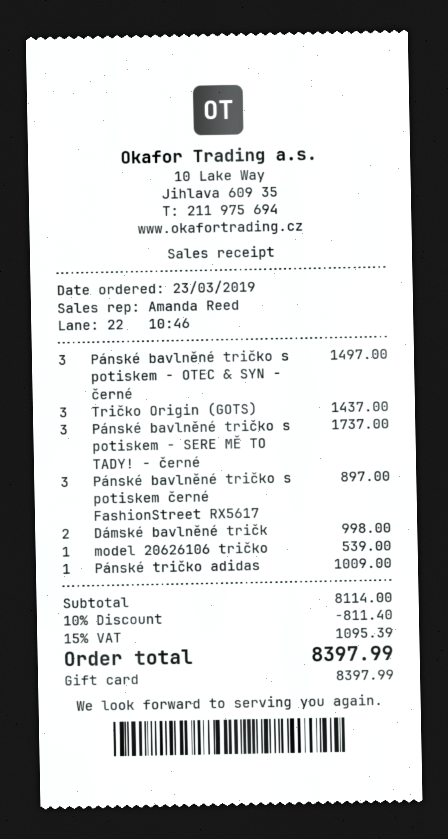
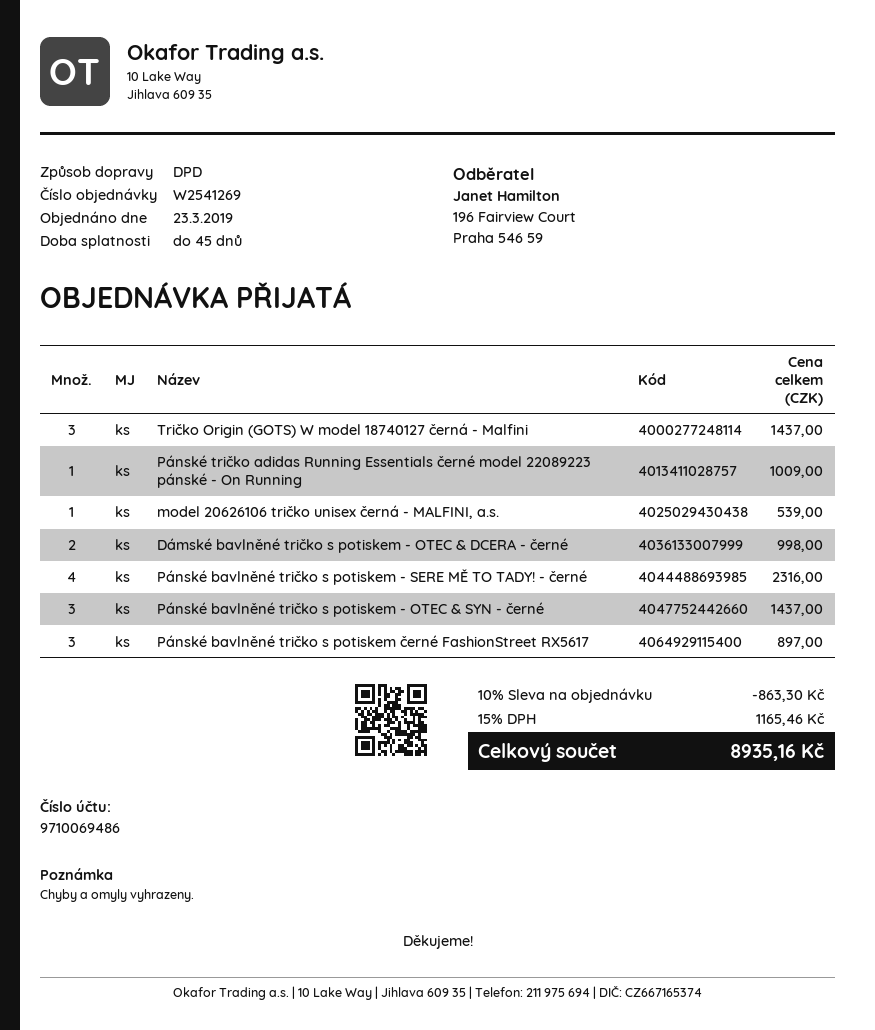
Pánské bavlněné tričko s potiskem - OTEC & SYN - černé: 3 for 1497.00 -> 3 for 1437.00
Pánské bavlněné tričko s potiskem - SERE MĚ TO TADY! - černé: 3 for 1737.00 -> 4 for 2316.00
discount: 10% = 811.40 -> 10% = 863.30
tax: 15% = 1095.39 -> 15% = 1165.46
total: 8397.99 -> 8935.16

